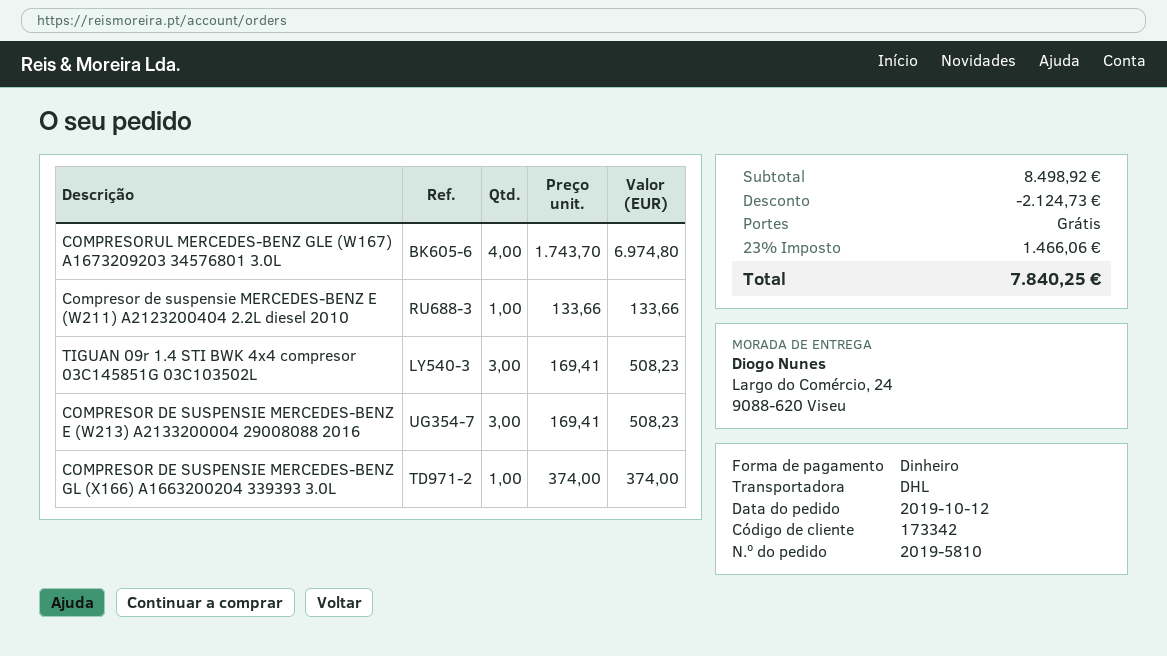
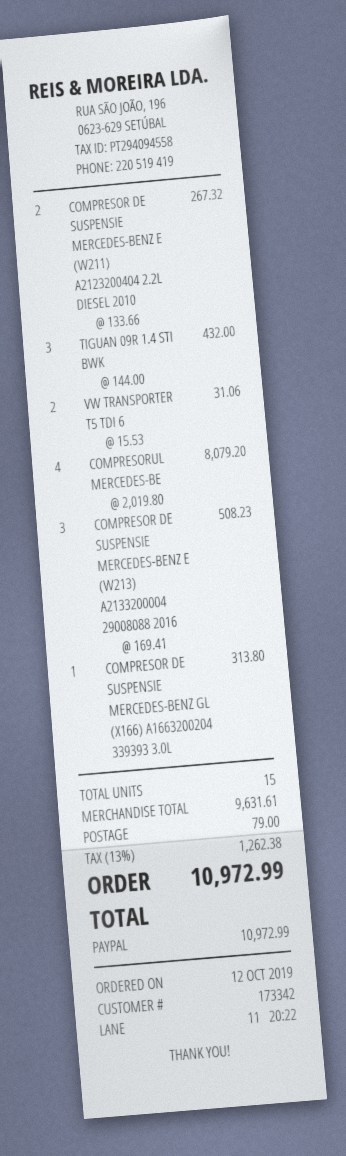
payment method: cash -> PayPal
COMPRESORUL MERCEDES-BENZ GLE (W167) A1673209203 34576801 3.0L: 4 x 1743.70 = 6974.80 -> 4 x 2019.80 = 8079.20
Compresor de suspensie MERCEDES-BENZ E (W211) A2123200404 2.2L diesel 2010: 1 x 133.66 = 133.66 -> 2 x 133.66 = 267.32
TIGUAN 09r 1.4 STI BWK 4x4 compresor 03C145851G 03C103502L: 3 x 169.41 = 508.23 -> 3 x 144.00 = 432.00
COMPRESOR DE SUSPENSIE MERCEDES-BENZ GL (X166) A1663200204 339393 3.0L: 1 x 374.00 = 374.00 -> 1 x 313.80 = 313.80
VW TRANSPORTER T5 TDI 6: none -> 2 x 15.53 = 31.06
subtotal: 8498.92 -> 9631.61
discount: 2124.73 -> none
shipping: 0.00 -> 79.00
tax: 23% = 1466.06 -> 13% = 1262.38
total: 7840.25 -> 10972.99

